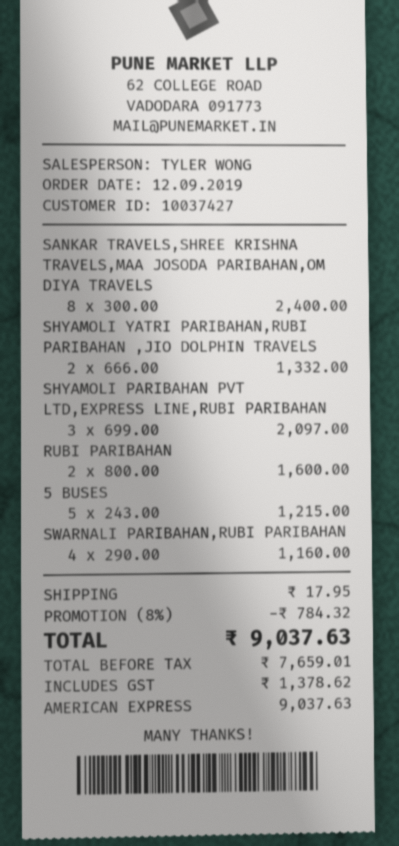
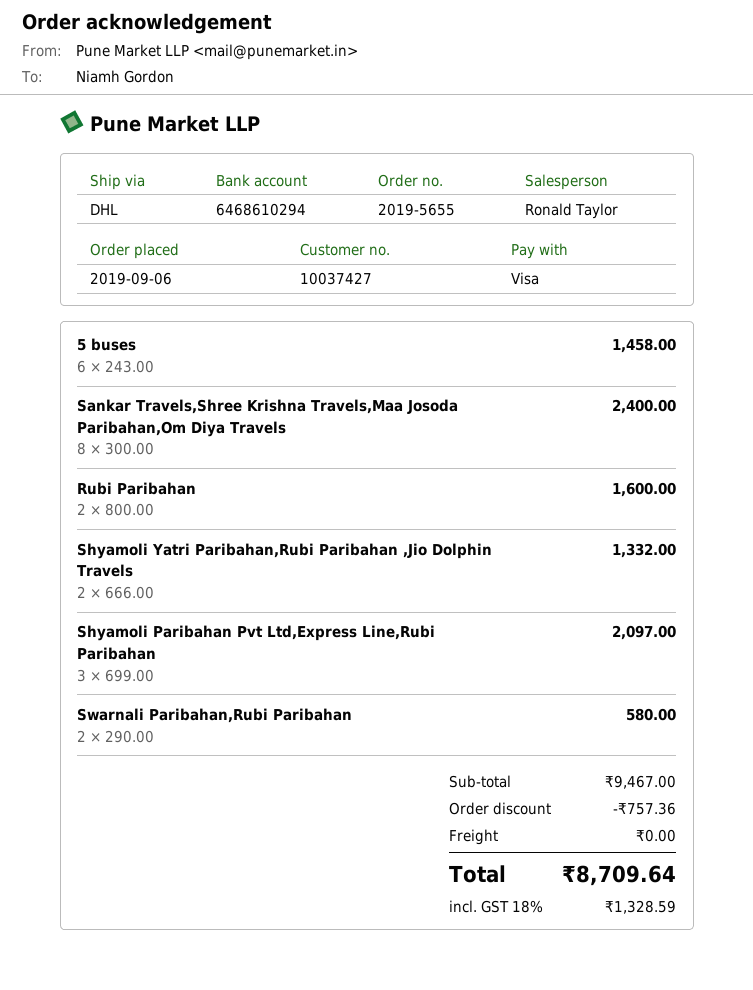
order date: 2019-09-12 -> 2019-09-06
sales rep: TYLER WONG -> Ronald Taylor
payment method: American Express -> Visa
5 BUSES: 5 x 243.00 = 1215.00 -> 6 x 243.00 = 1458.00
SWARNALI PARIBAHAN,RUBI PARIBAHAN: 4 x 290.00 = 1160.00 -> 2 x 290.00 = 580.00
discount: 784.32 -> 757.36
shipping: 17.95 -> 0.00
tax: 1378.62 -> 1328.59
total: 9037.63 -> 8709.64

